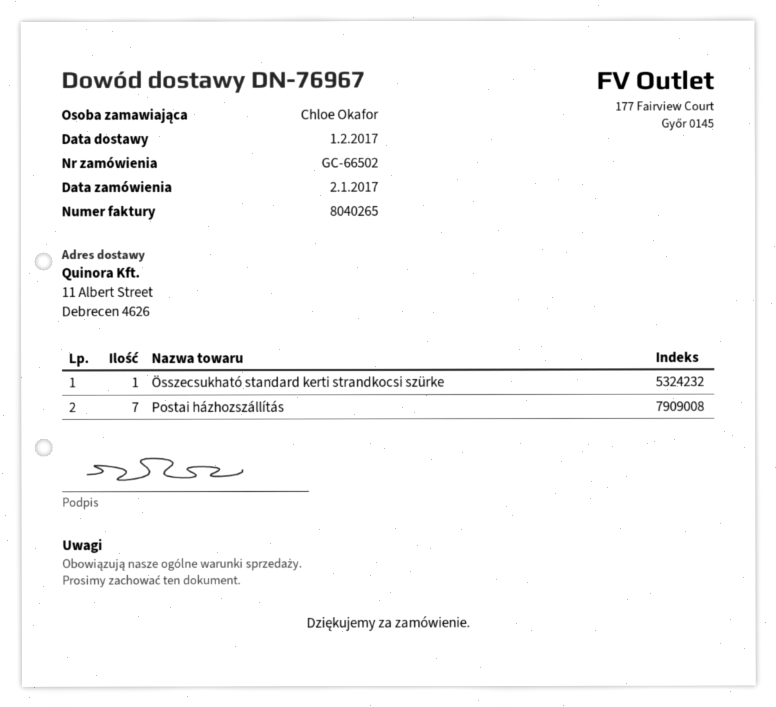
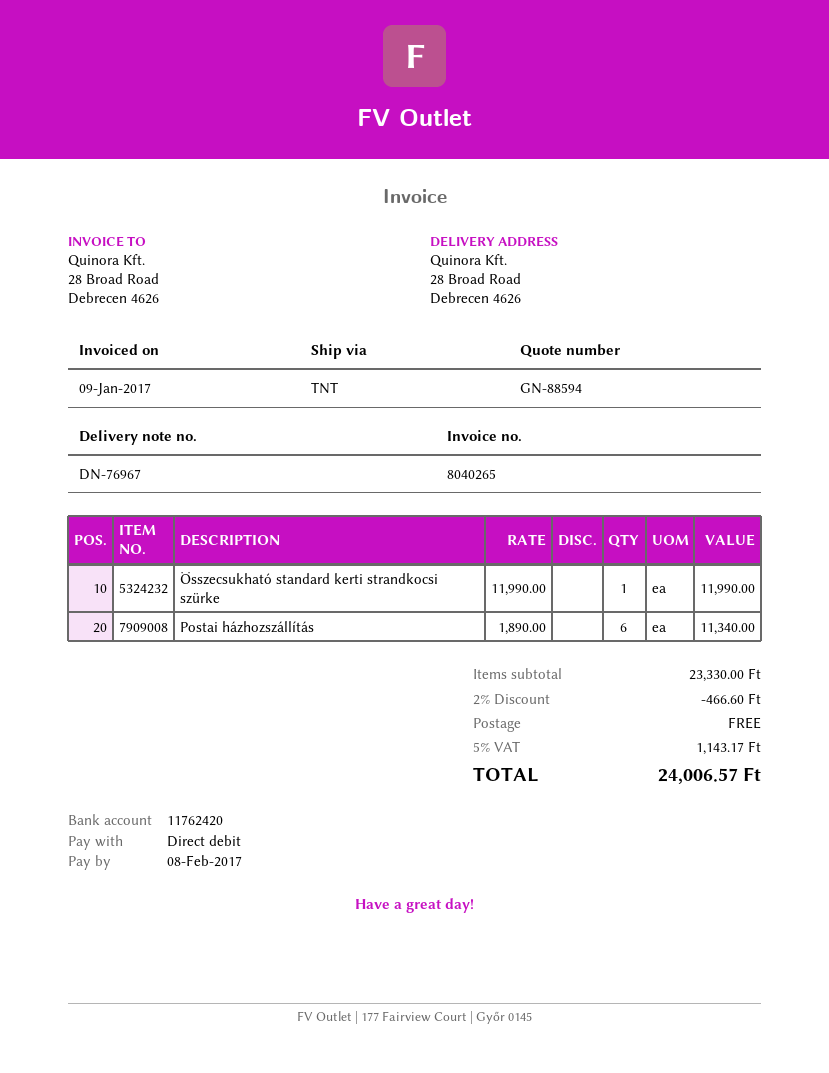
ship to: 11 Albert Street, Debrecen 4626 -> 28 Broad Road, Debrecen 4626
Postai házhozszállítás: 7 -> 6

